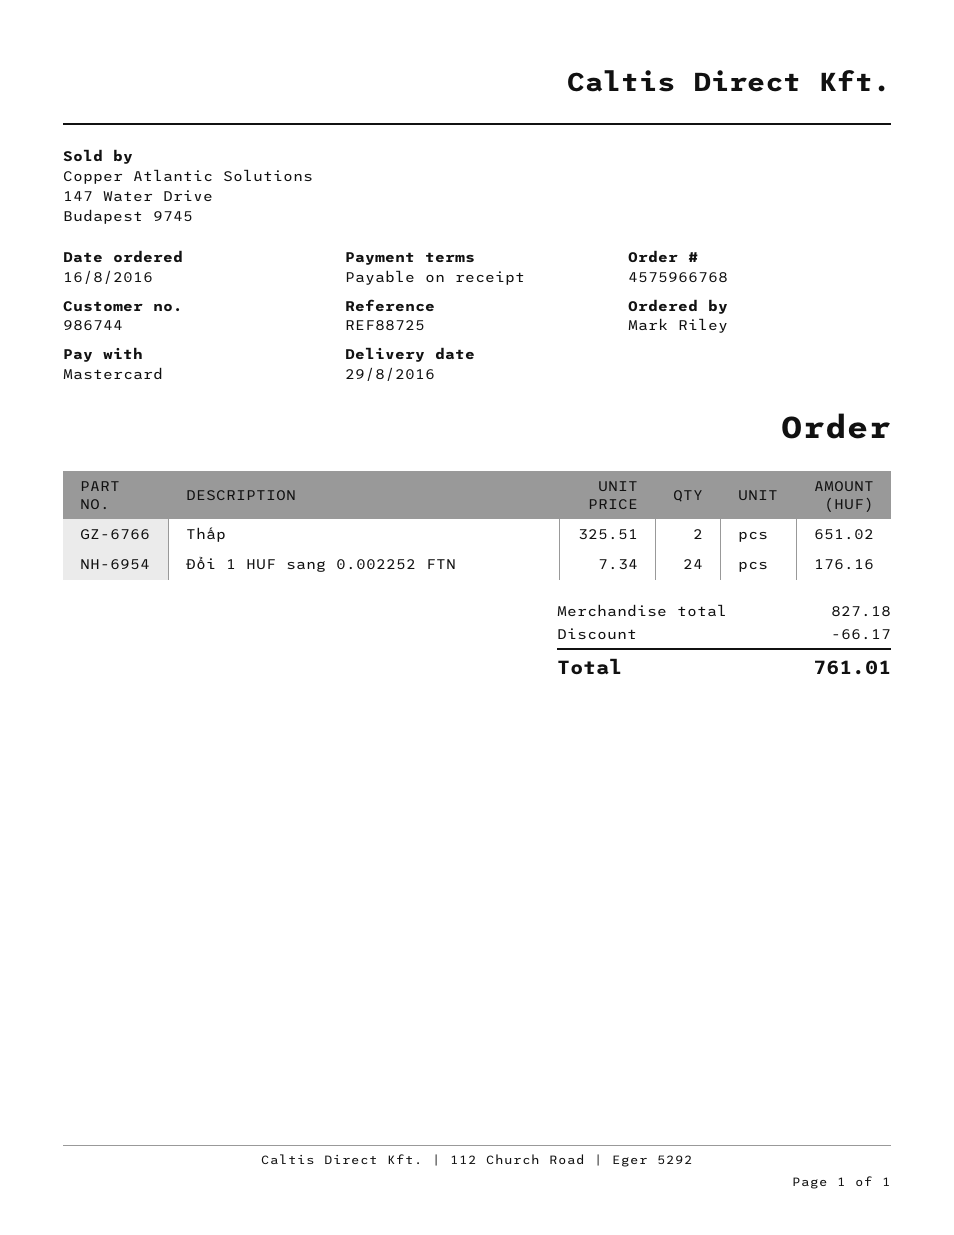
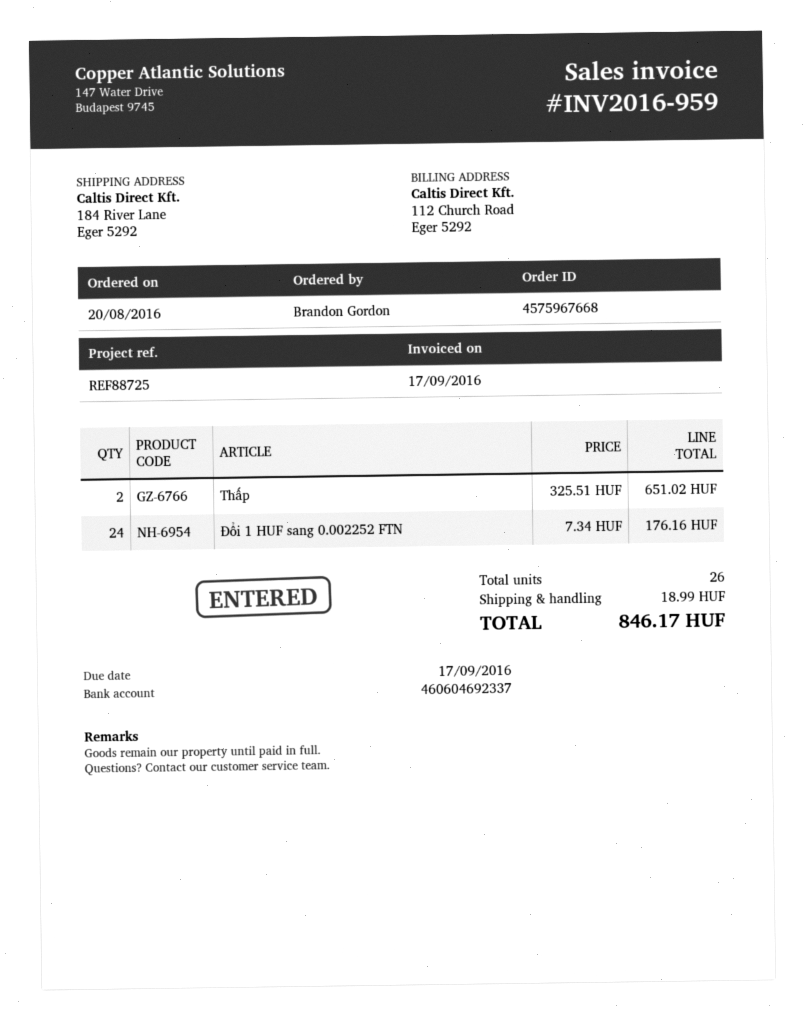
order number: 4575966768 -> 4575967668
order date: 2016-08-16 -> 2016-08-20
ordered by: Mark Riley -> Brandon Gordon
discount: 66.17 -> none
shipping: none -> 18.99
total: 761.01 -> 846.17

